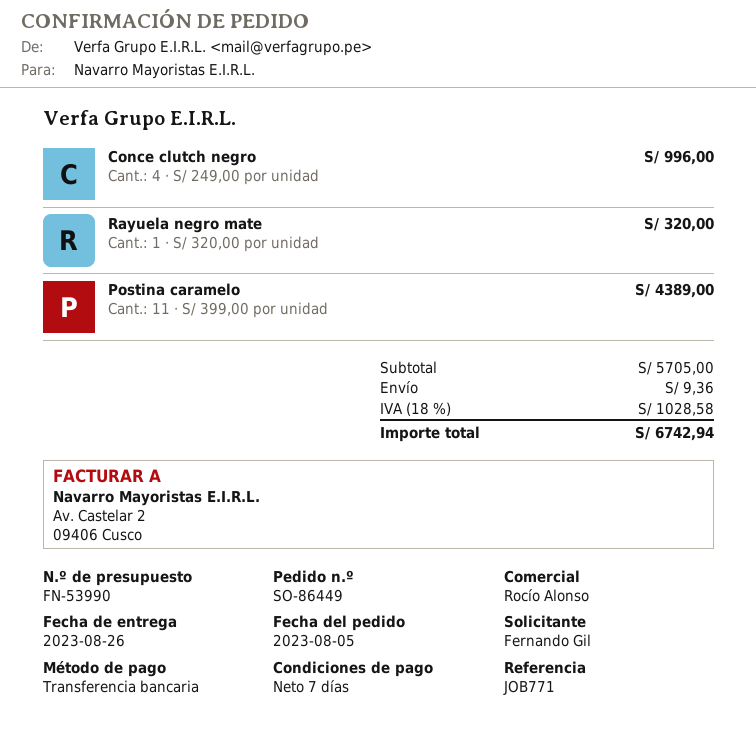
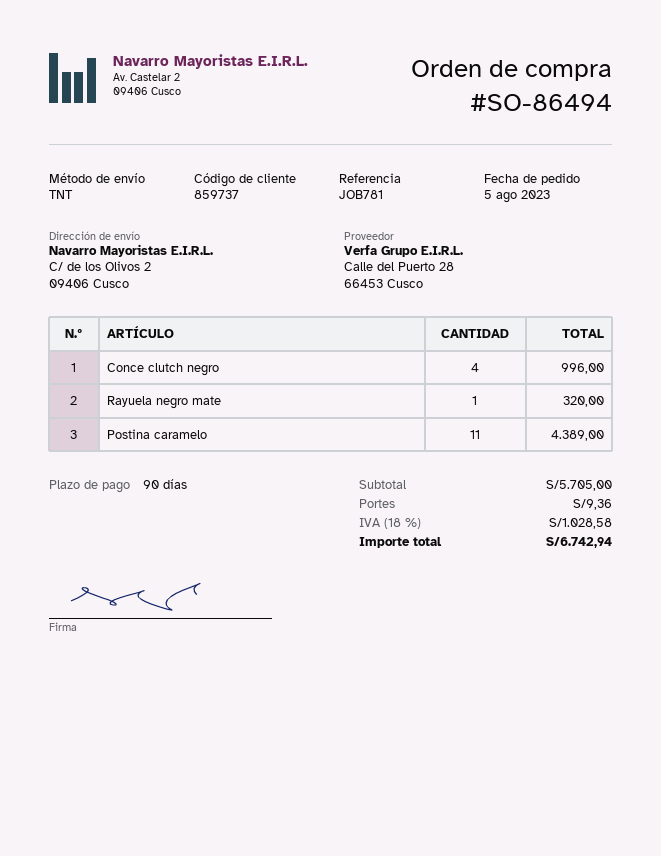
order number: SO-86449 -> SO-86494
payment terms: 7 days -> 90 days
reference: JOB771 -> JOB781

